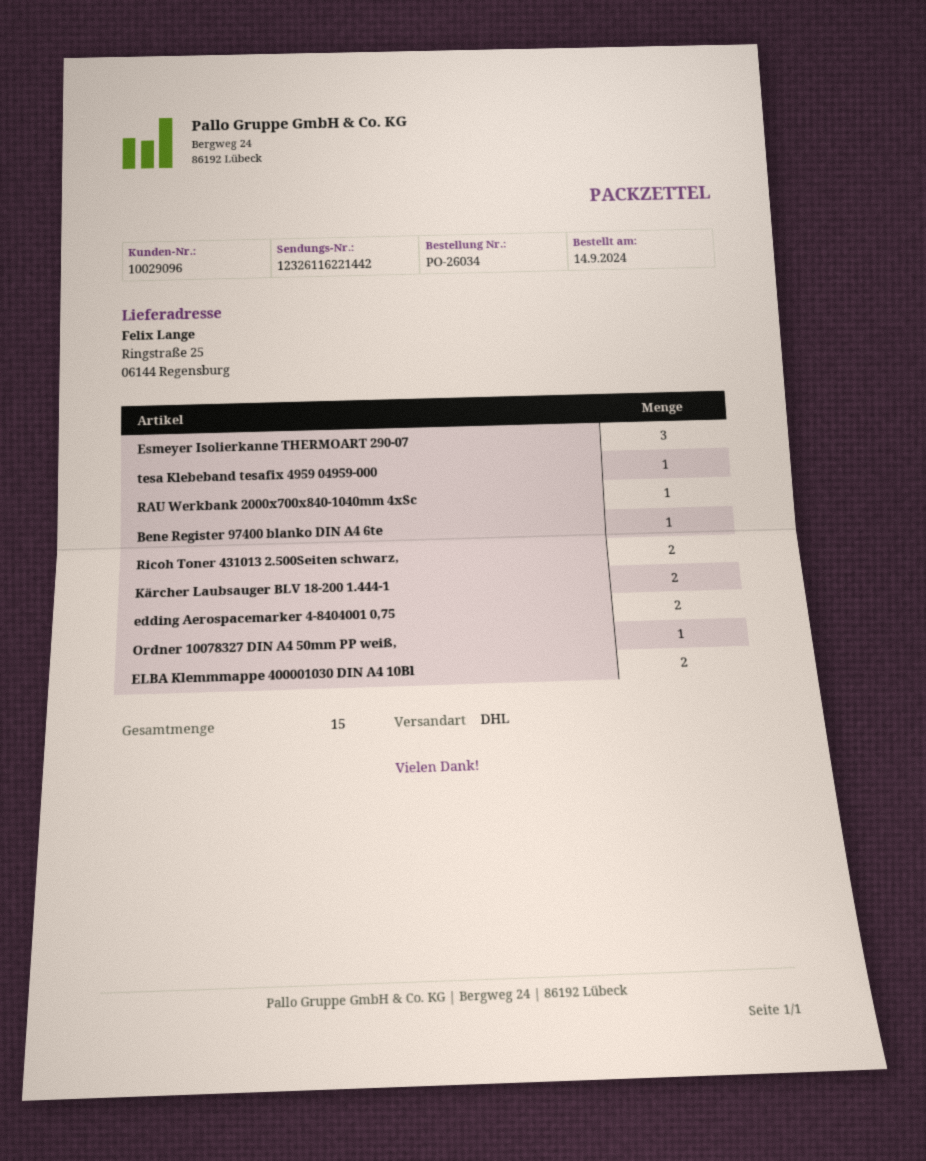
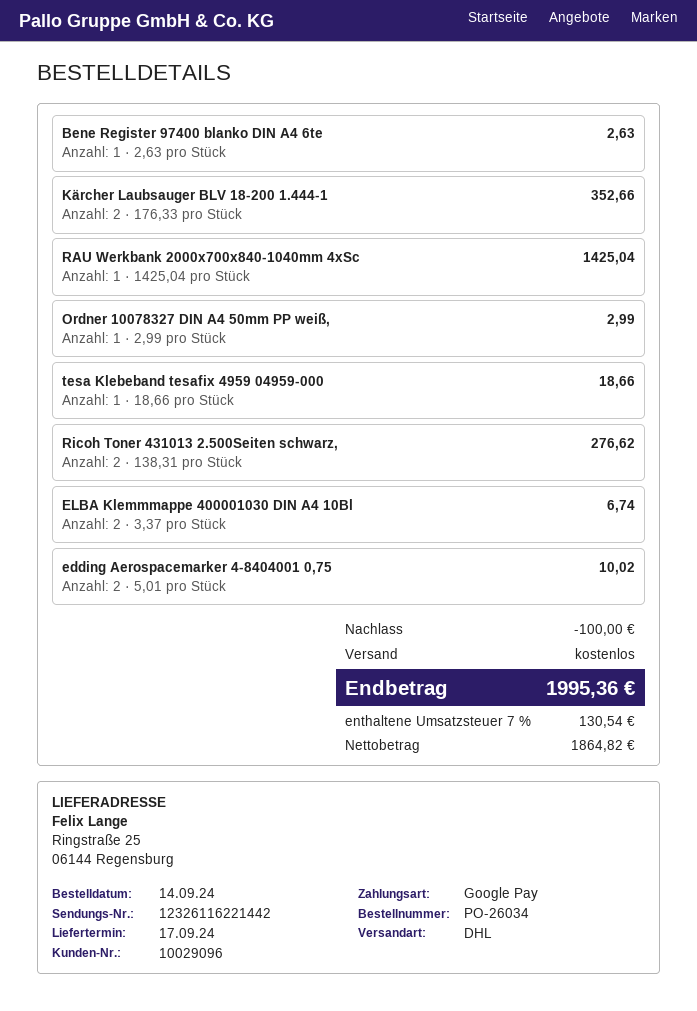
Esmeyer Isolierkanne THERMOART 290-07: 3 -> none

